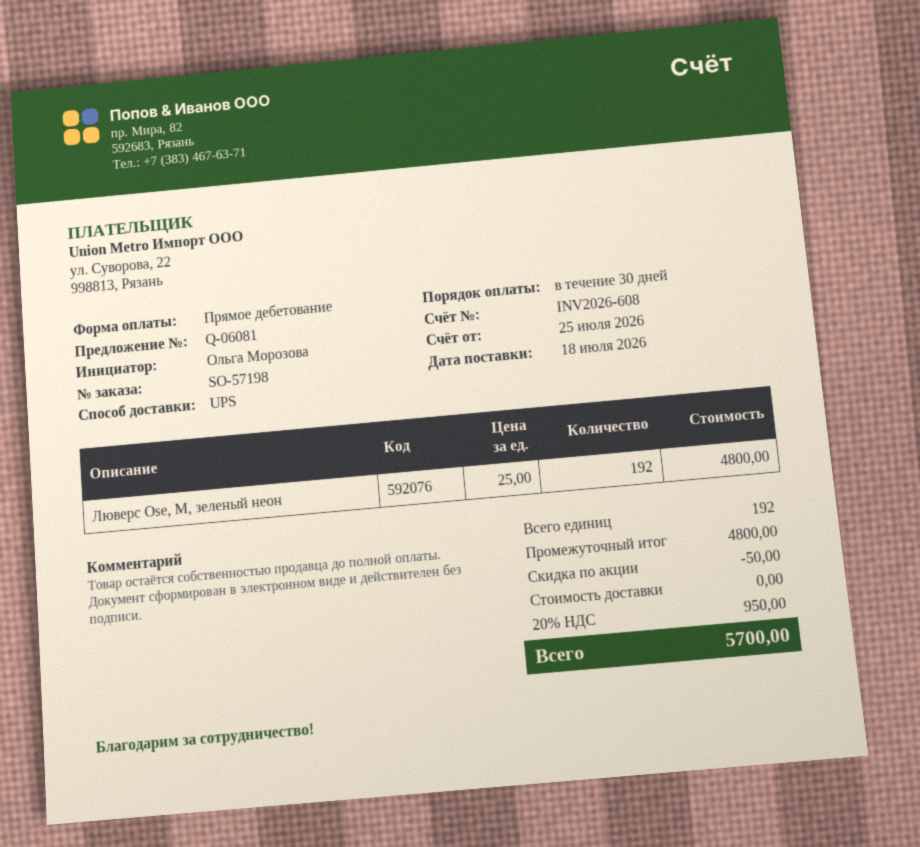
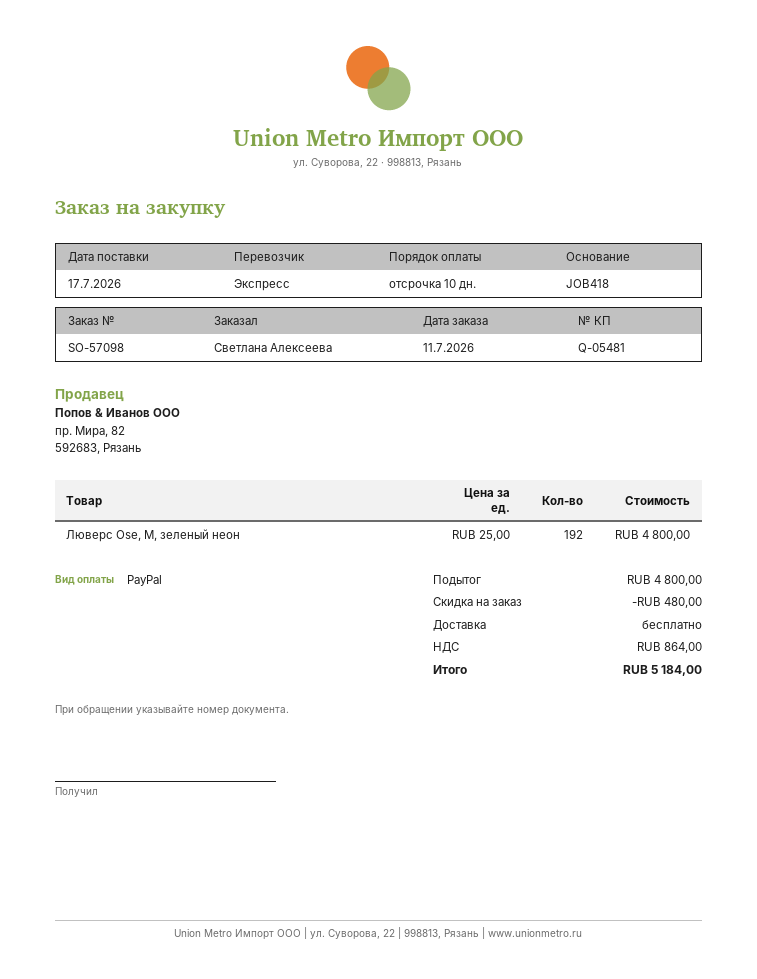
quote number: Q-06081 -> Q-05481
order number: SO-57198 -> SO-57098
delivery date: 2026-07-18 -> 2026-07-17
payment terms: 30 days -> 10 days
ordered by: Ольга Морозова -> Светлана Алексеева
payment method: direct debit -> PayPal
shipping method: UPS -> express
discount: 50.00 -> 480.00
tax: 950.00 -> 864.00
total: 5700.00 -> 5184.00

